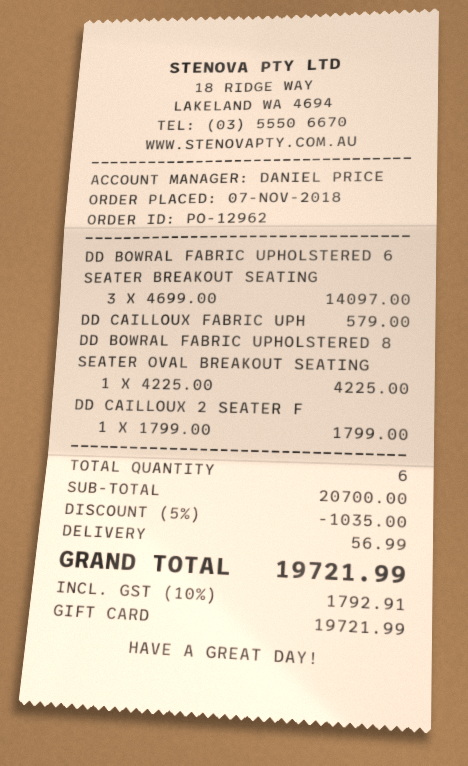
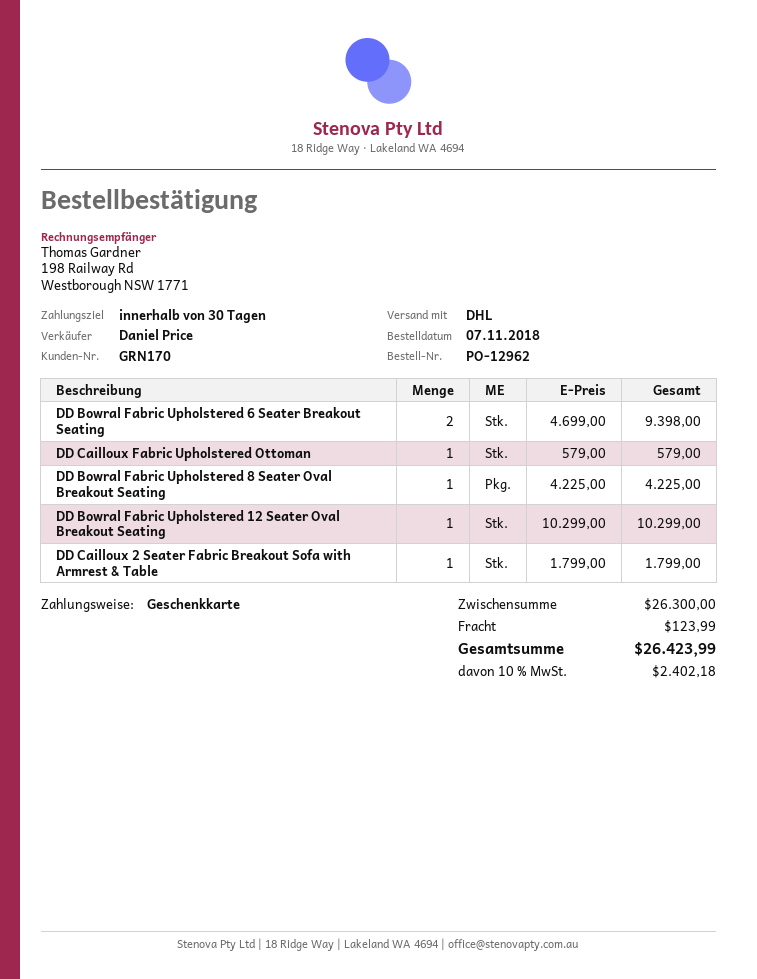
DD BOWRAL FABRIC UPHOLSTERED 6 SEATER BREAKOUT SEATING: 3 x 4699.00 = 14097.00 -> 2 x 4699.00 = 9398.00
DD Bowral Fabric Upholstered 12 Seater Oval Breakout Seating: none -> 1 x 10299.00 = 10299.00
subtotal: 20700.00 -> 26300.00
discount: 5% = 1035.00 -> none
shipping: 56.99 -> 123.99
tax: 10% = 1792.91 -> 10% = 2402.18
total: 19721.99 -> 26423.99

